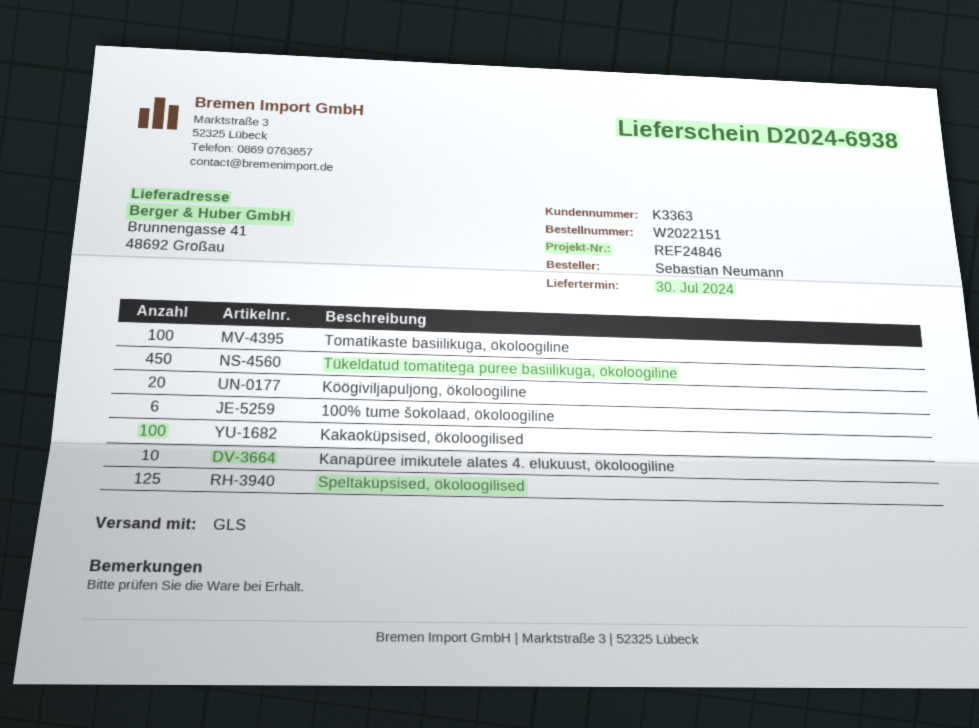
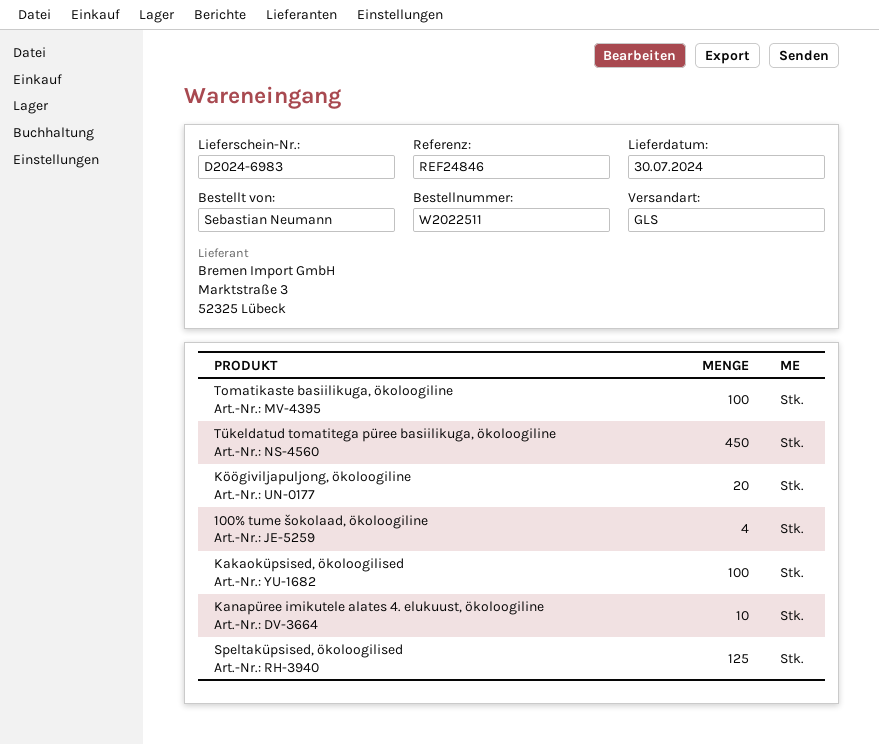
order number: W2022151 -> W2022511
delivery note number: D2024-6938 -> D2024-6983
100% tume šokolaad, ökoloogiline: 6 -> 4

